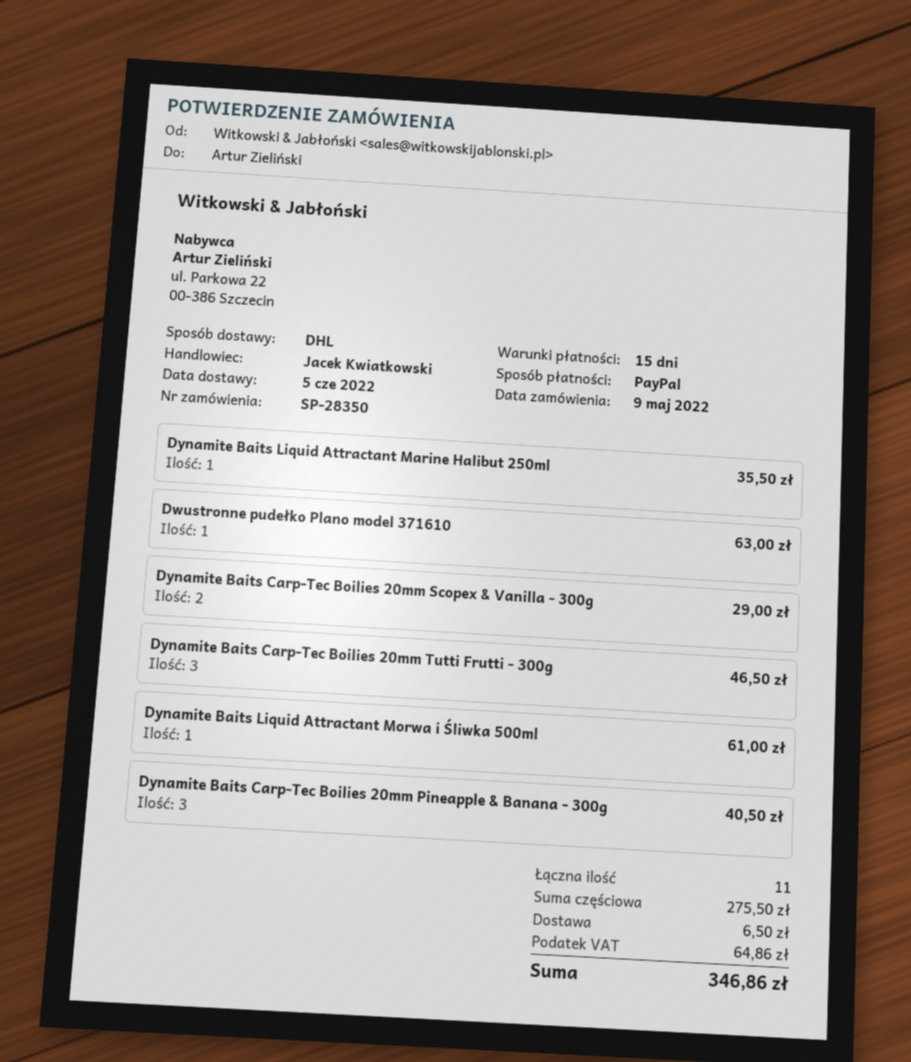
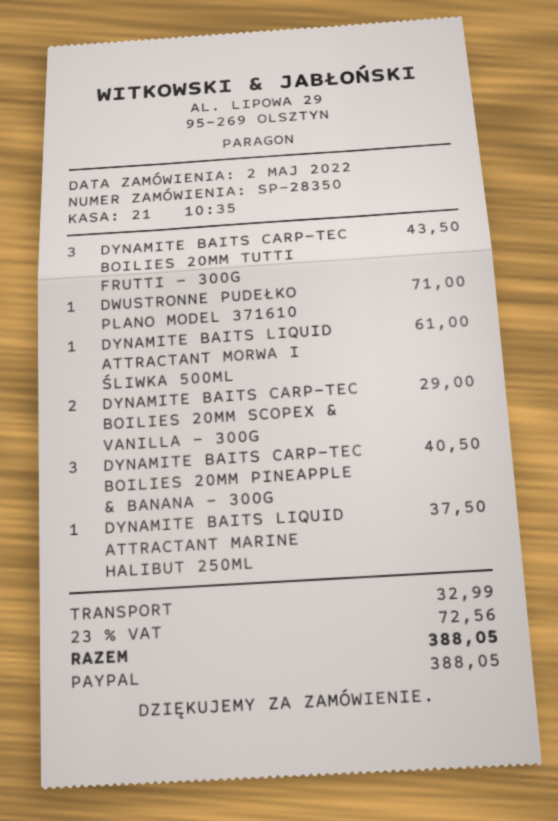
order date: 2022-05-09 -> 2022-05-02
Dynamite Baits Liquid Attractant Marine Halibut 250ml: 1 for 35.50 -> 1 for 37.50
Dwustronne pudełko Plano model 371610: 1 for 63.00 -> 1 for 71.00
Dynamite Baits Carp-Tec Boilies 20mm Tutti Frutti - 300g: 3 for 46.50 -> 3 for 43.50
shipping: 6.50 -> 32.99
tax: 64.86 -> 72.56
total: 346.86 -> 388.05

